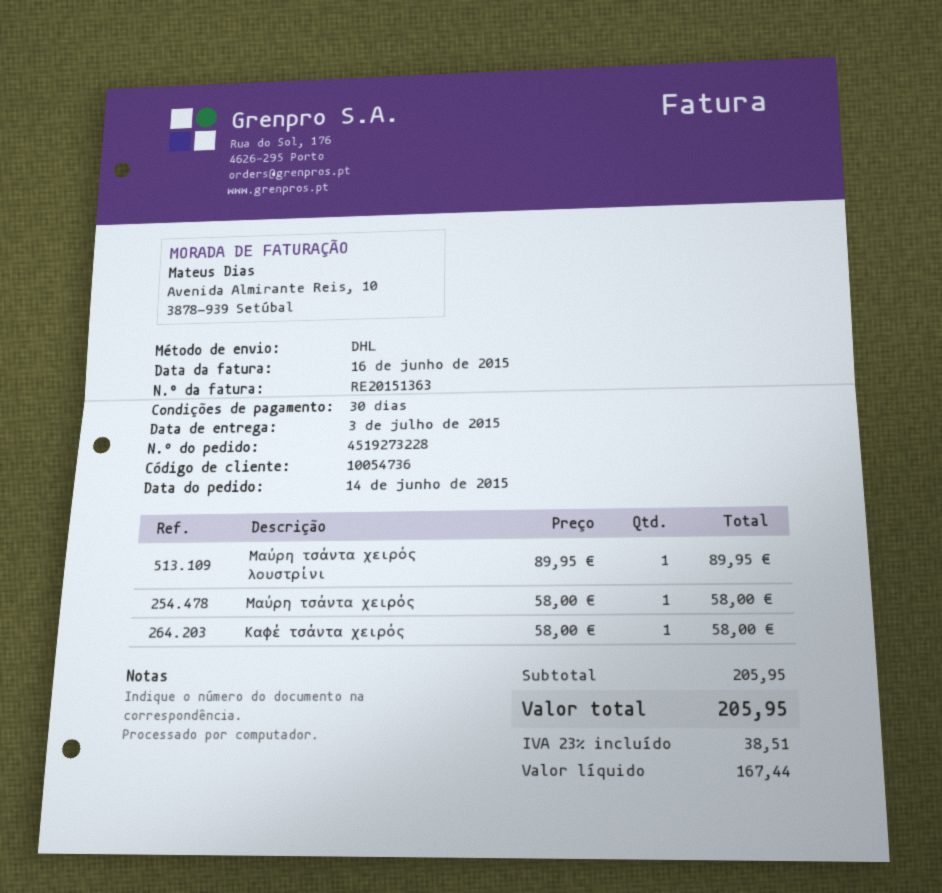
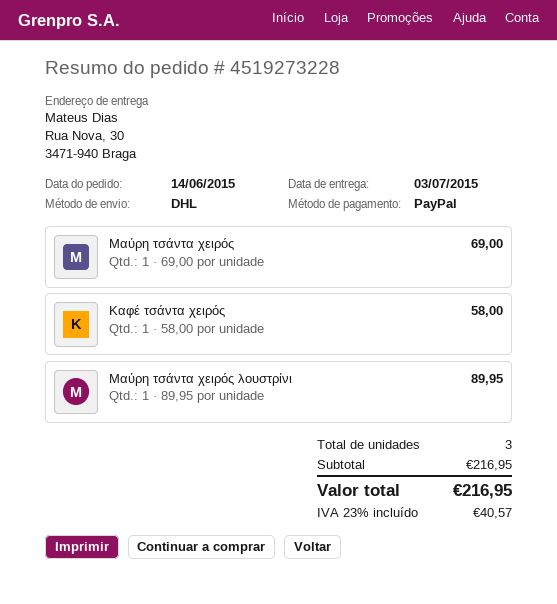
Μαύρη τσάντα χειρός: 1 x 58.00 = 58.00 -> 1 x 69.00 = 69.00
subtotal: 205.95 -> 216.95
tax: 23% = 38.51 -> 23% = 40.57
total: 205.95 -> 216.95

